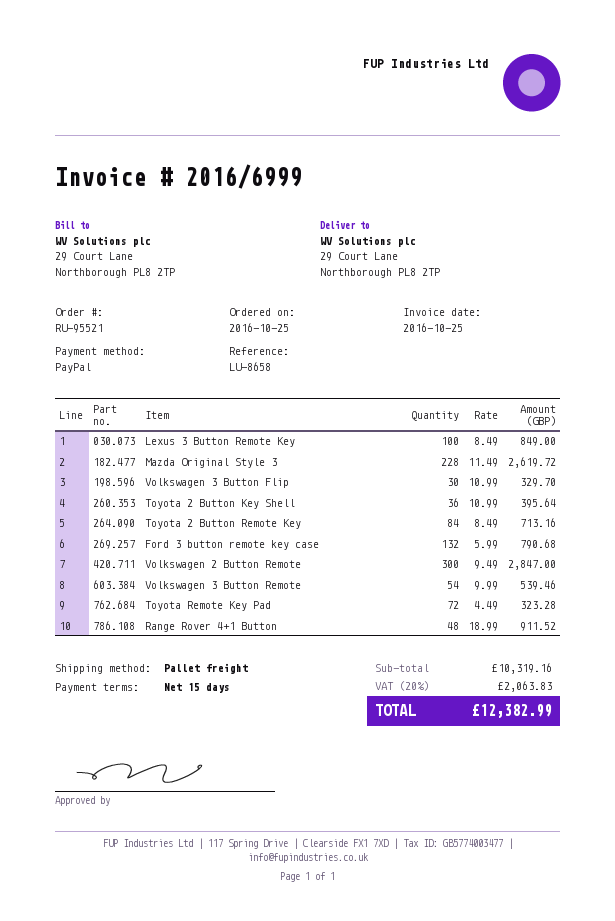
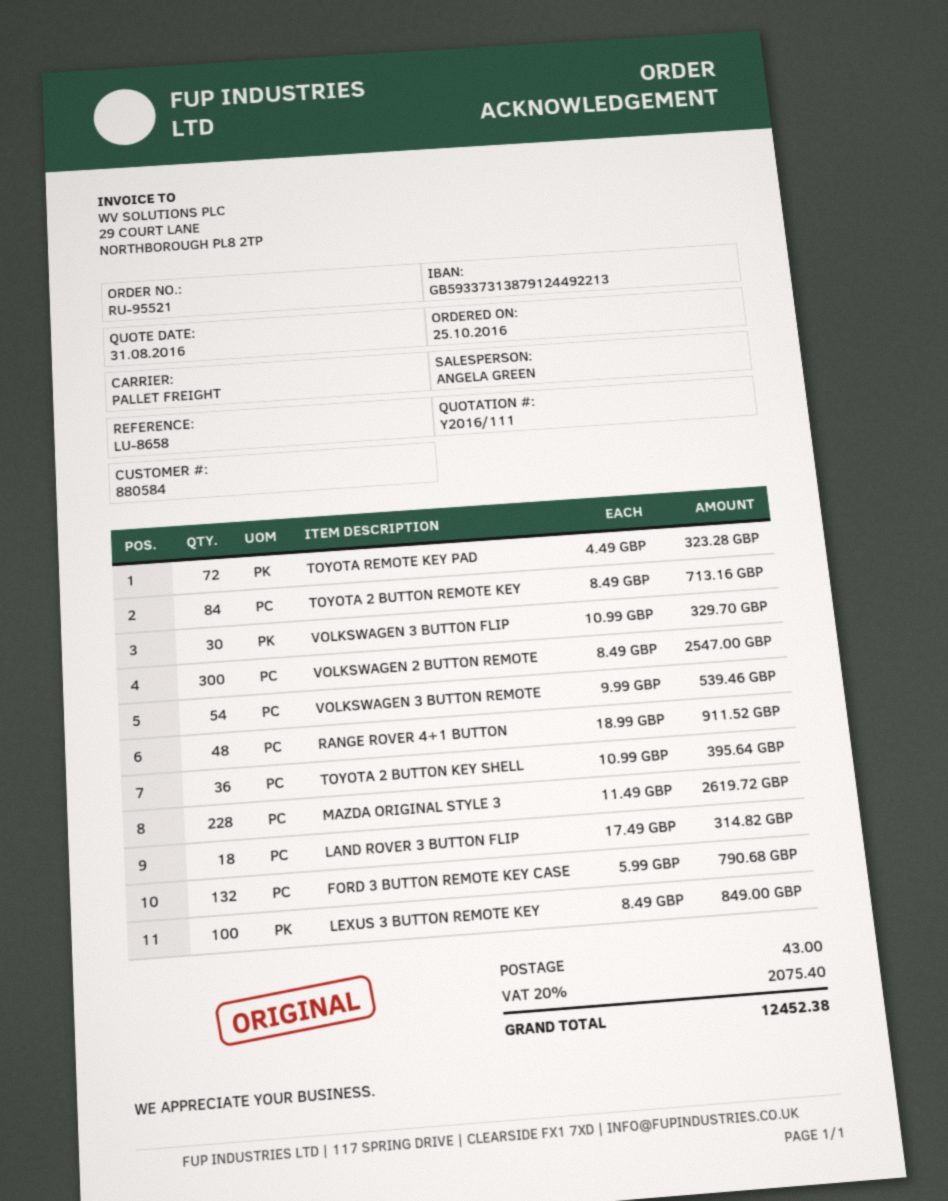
Volkswagen 2 Button Remote: 300 x 9.49 = 2847.00 -> 300 x 8.49 = 2547.00
LAND ROVER 3 BUTTON FLIP: none -> 18 x 17.49 = 314.82
shipping: none -> 43.00
tax: 20% = 2063.83 -> 20% = 2075.40
total: 12382.99 -> 12452.38

